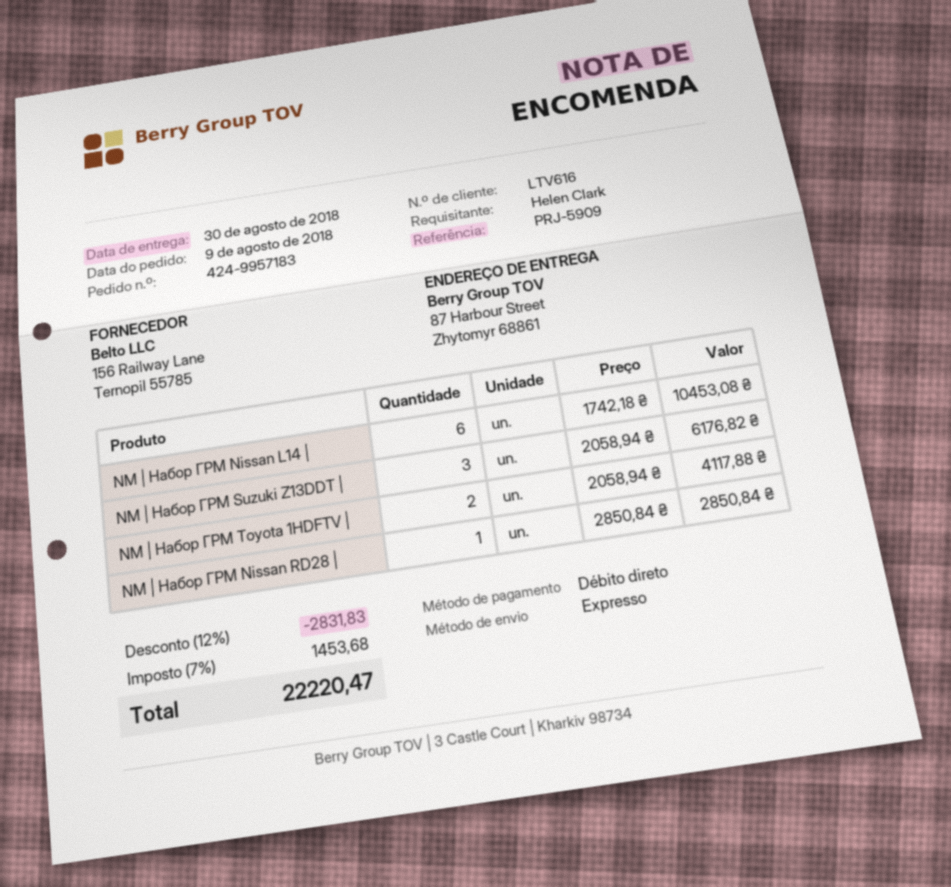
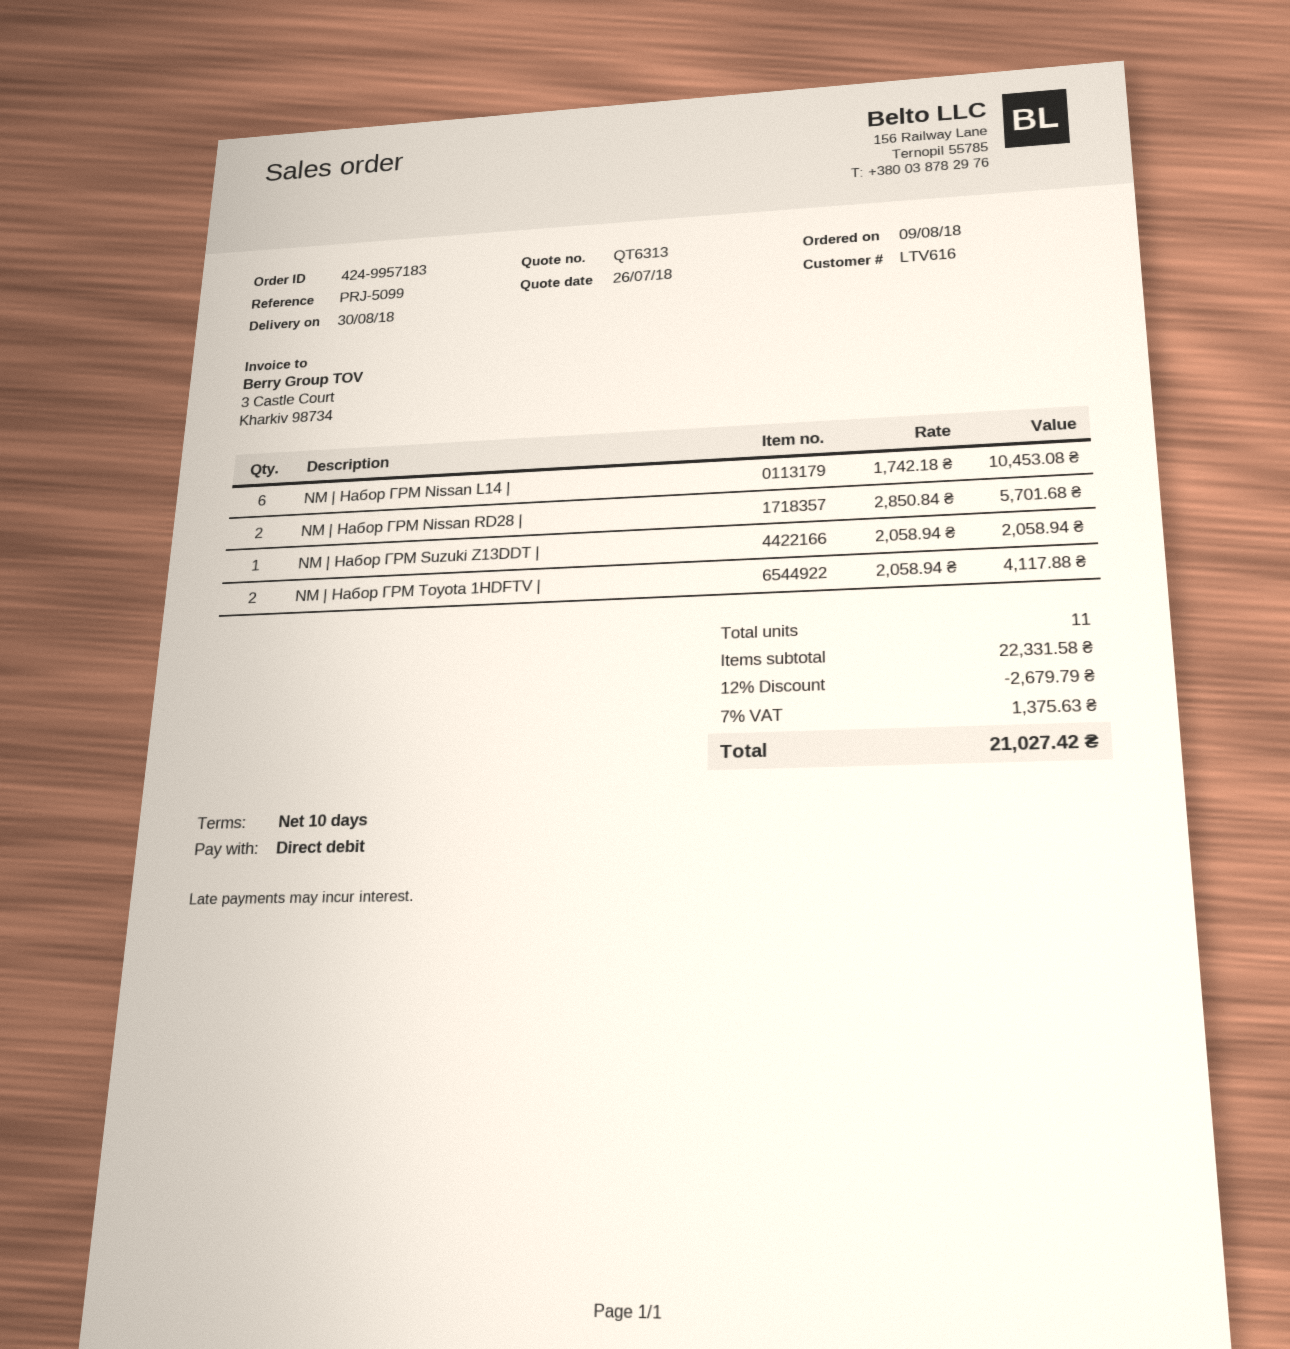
reference: PRJ-5909 -> PRJ-5099
NM | Набор ГРМ Suzuki Z13DDT |: 3 x 2058.94 = 6176.82 -> 1 x 2058.94 = 2058.94
NM | Набор ГРМ Nissan RD28 |: 1 x 2850.84 = 2850.84 -> 2 x 2850.84 = 5701.68
discount: 12% = 2831.83 -> 12% = 2679.79
tax: 7% = 1453.68 -> 7% = 1375.63
total: 22220.47 -> 21027.42

